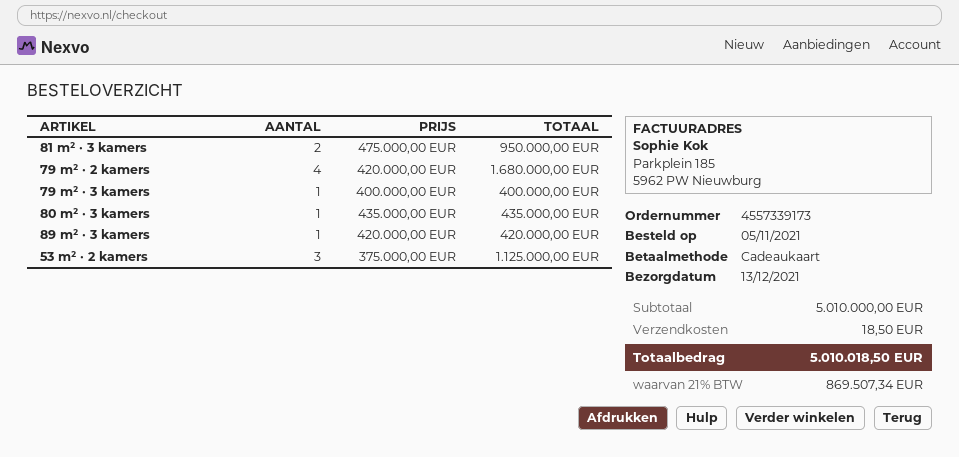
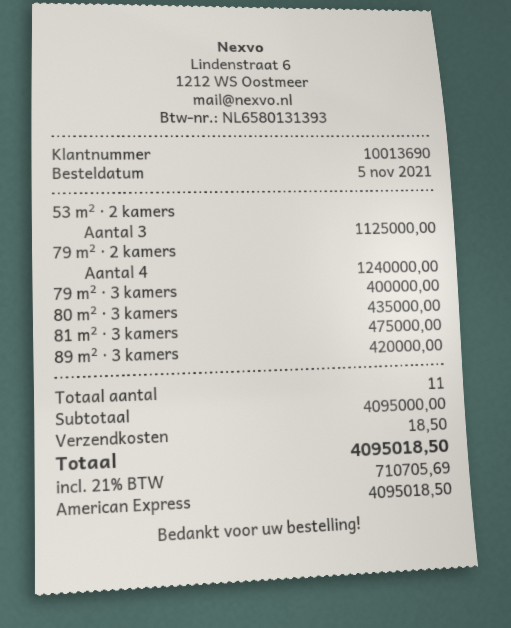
payment method: gift card -> American Express
81 m² · 3 kamers: 2 for 950000.00 -> 1 for 475000.00
79 m² · 2 kamers: 4 for 1680000.00 -> 4 for 1240000.00
subtotal: 5010000.00 -> 4095000.00
tax: 21% = 869507.34 -> 21% = 710705.69
total: 5010018.50 -> 4095018.50

